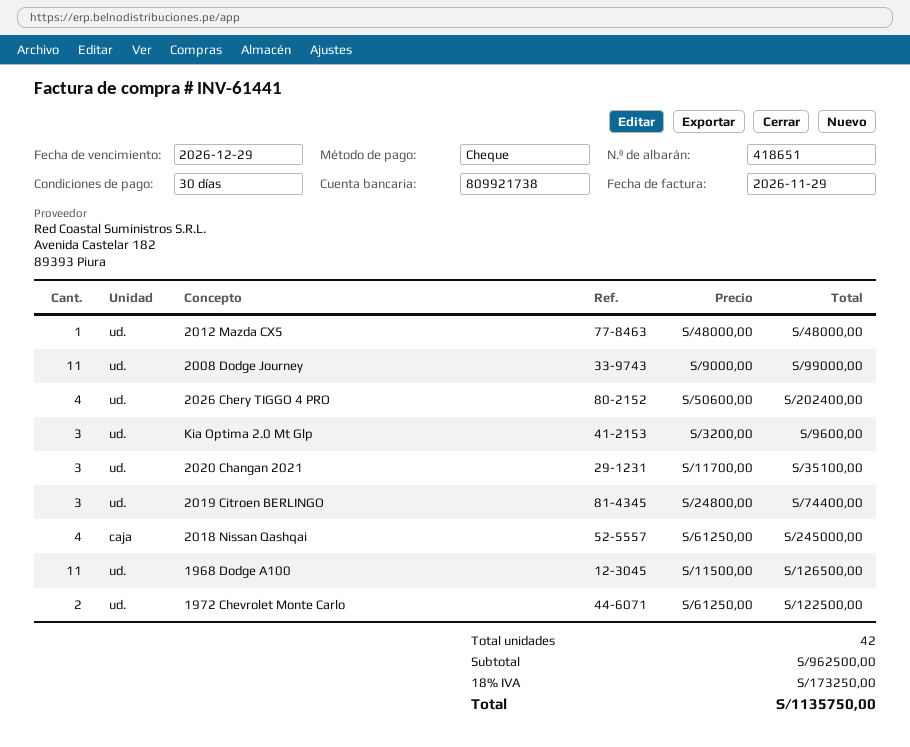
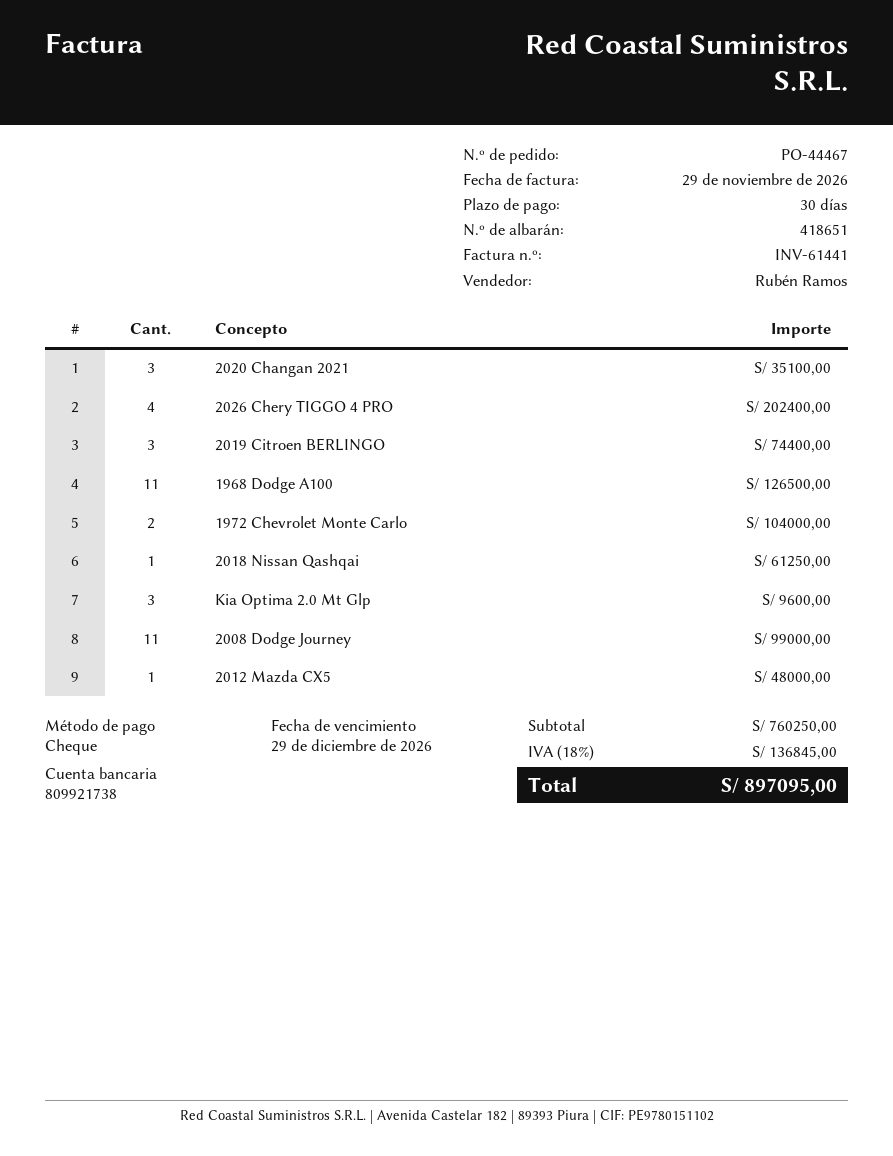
2018 Nissan Qashqai: 4 for 245000.00 -> 1 for 61250.00
1972 Chevrolet Monte Carlo: 2 for 122500.00 -> 2 for 104000.00
subtotal: 962500.00 -> 760250.00
tax: 18% = 173250.00 -> 18% = 136845.00
total: 1135750.00 -> 897095.00

